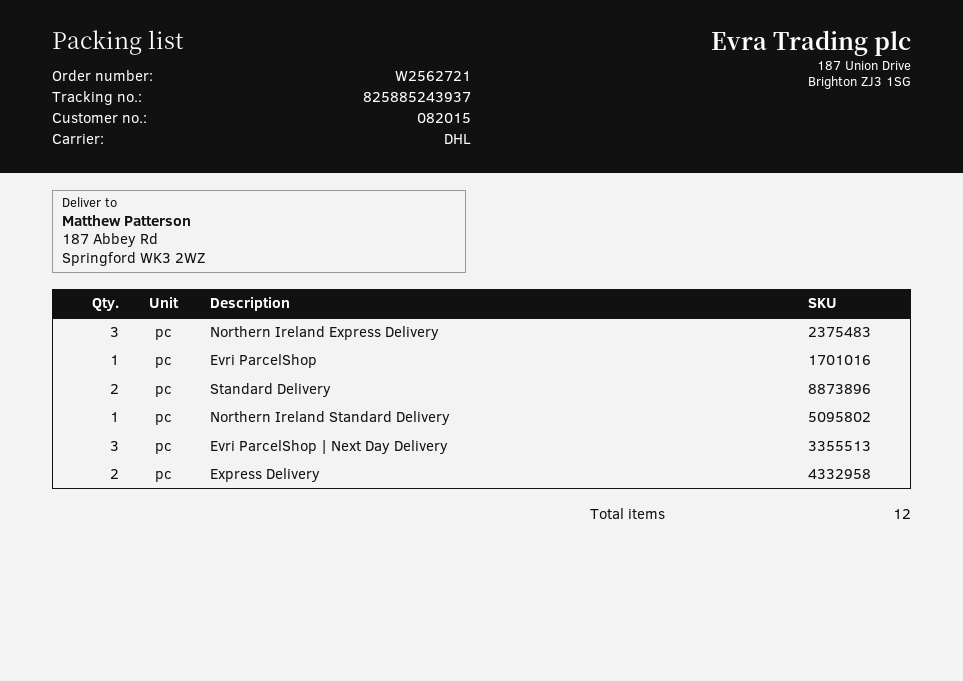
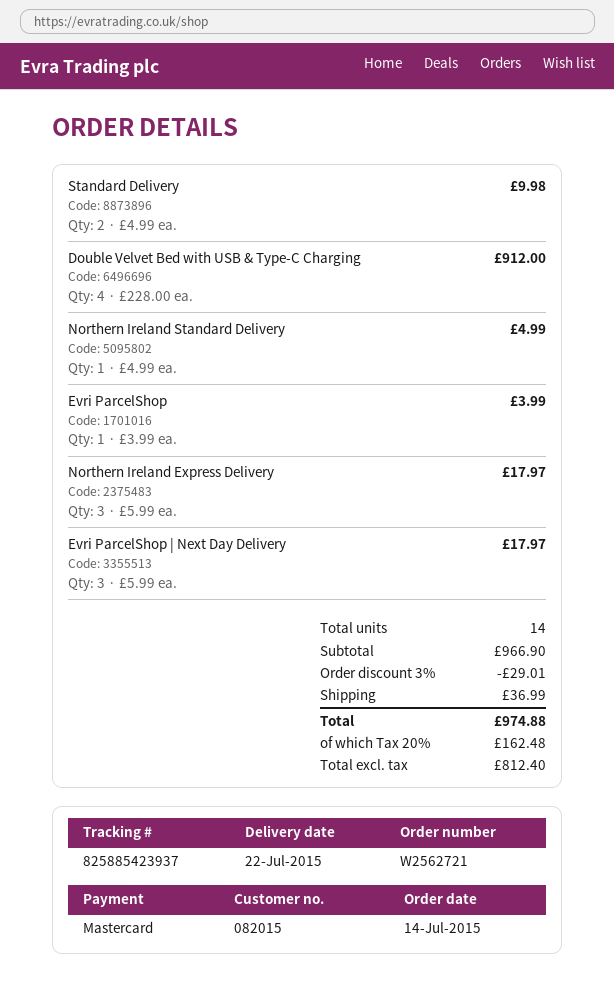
tracking number: 825885243937 -> 825885423937
Express Delivery: 2 -> none
Double Velvet Bed with USB & Type-C Charging: none -> 4
total quantity: 12 -> 14

